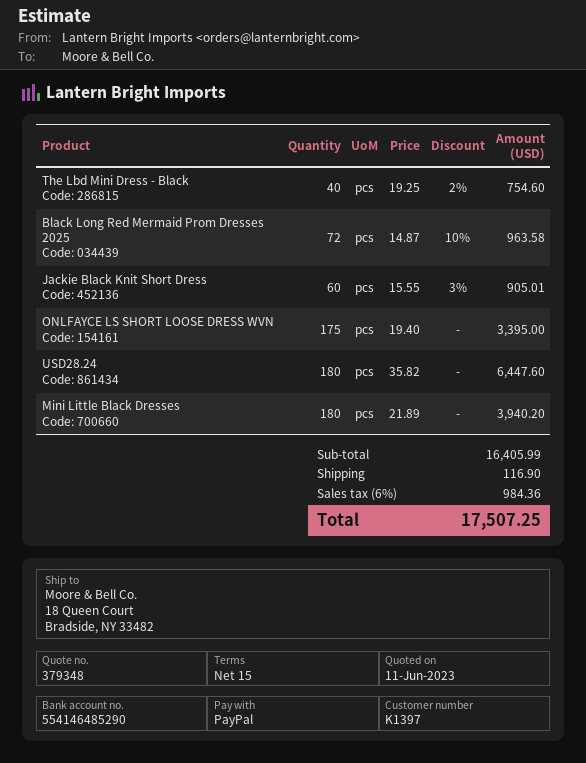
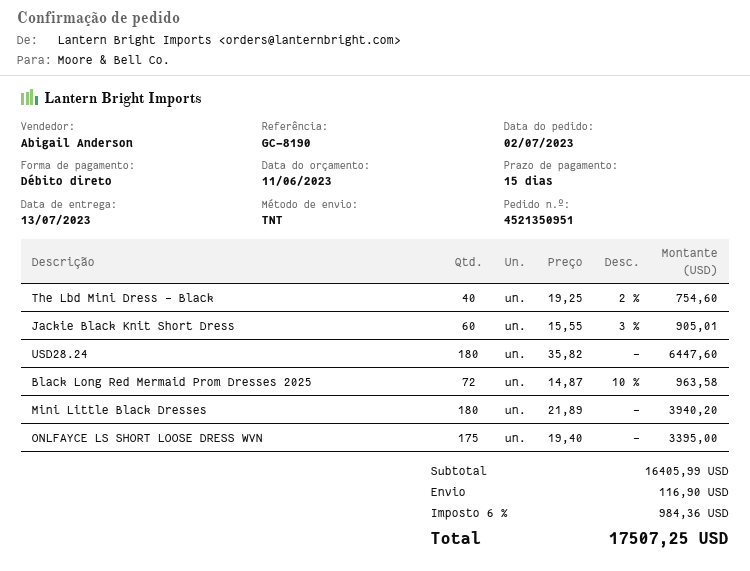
payment method: PayPal -> direct debit

